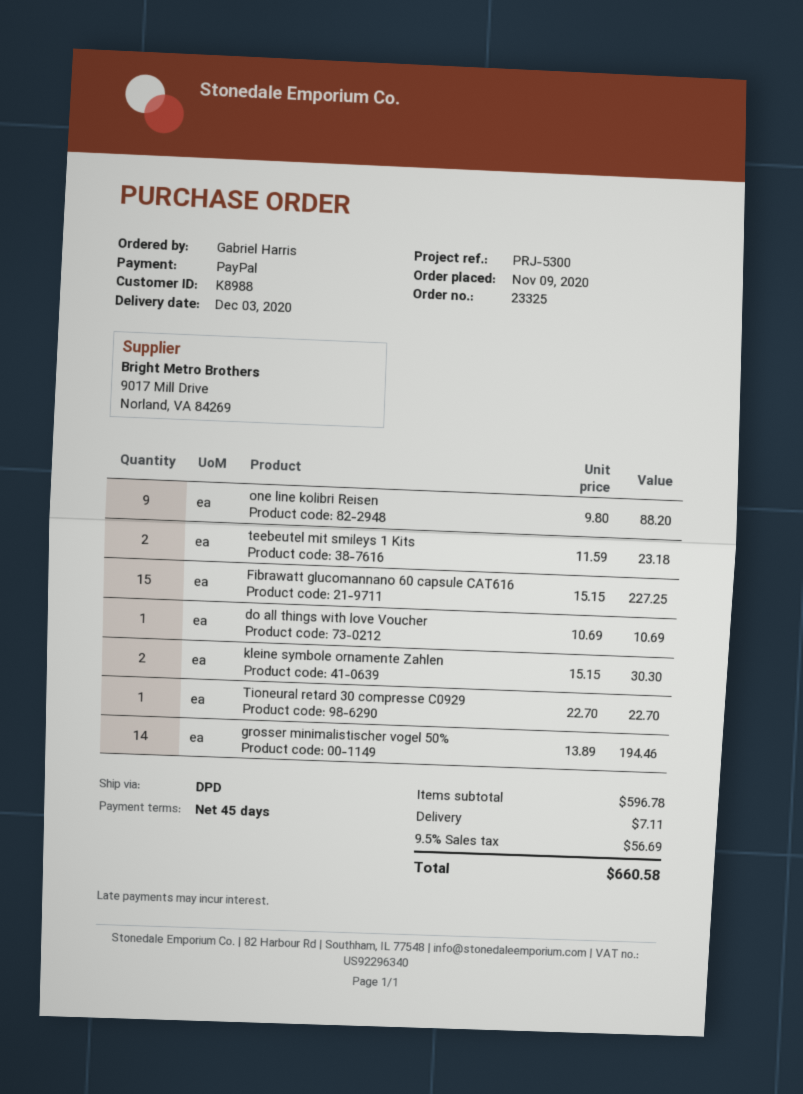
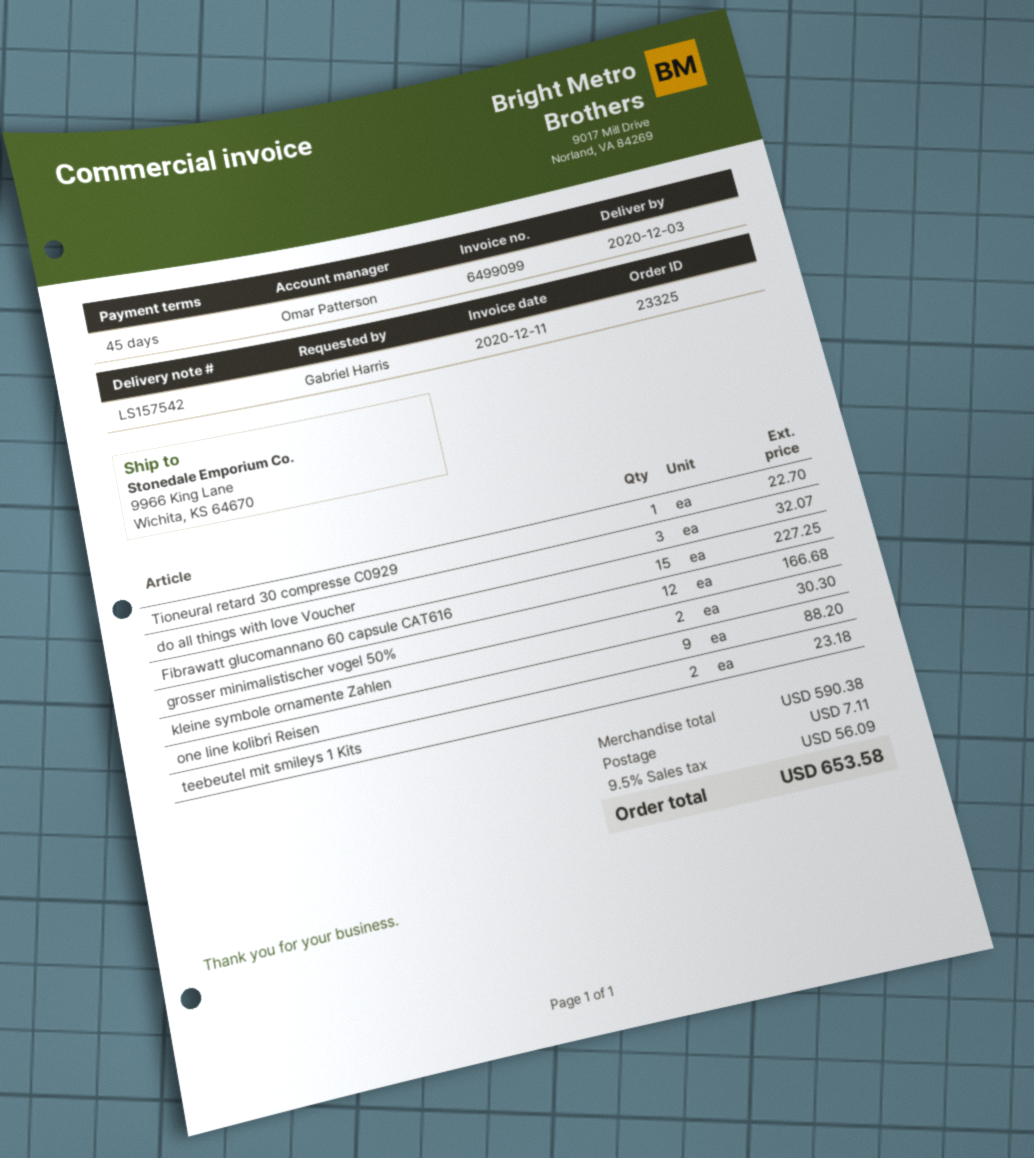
do all things with love Voucher: 1 for 10.69 -> 3 for 32.07
grosser minimalistischer vogel 50%: 14 for 194.46 -> 12 for 166.68
subtotal: 596.78 -> 590.38
tax: 9.5% = 56.69 -> 9.5% = 56.09
total: 660.58 -> 653.58

